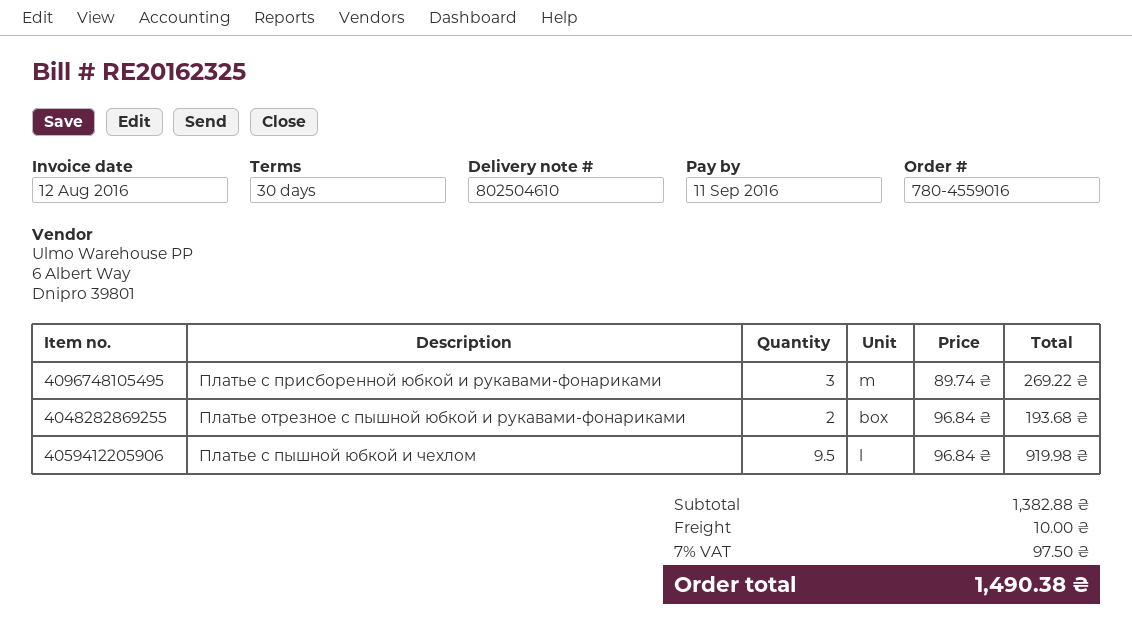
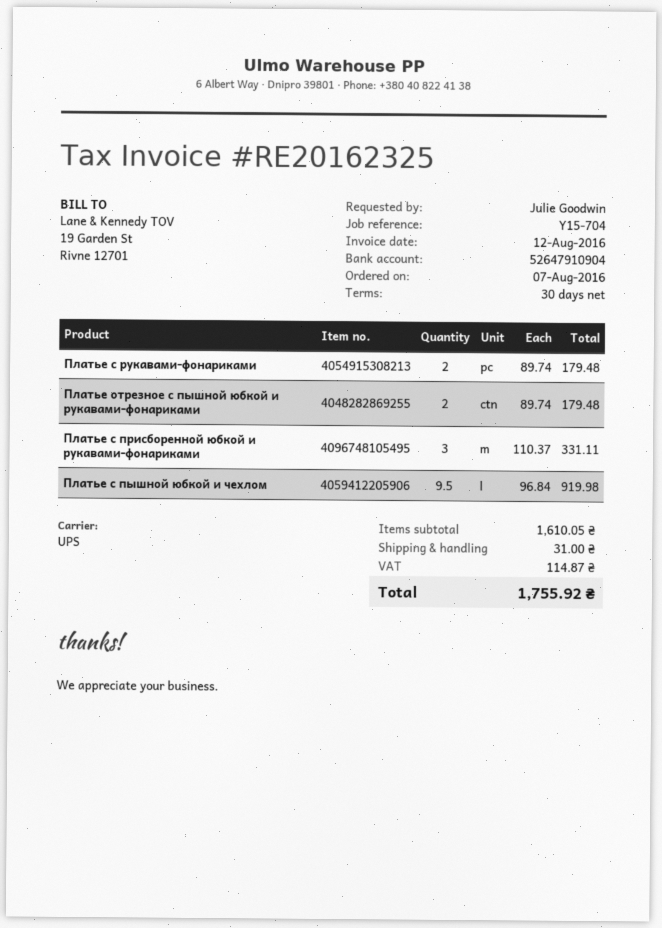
Платье с присборенной юбкой и рукавами-фонариками: 3 x 89.74 = 269.22 -> 3 x 110.37 = 331.11
Платье отрезное с пышной юбкой и рукавами-фонариками: 2 x 96.84 = 193.68 -> 2 x 89.74 = 179.48
Платье с рукавами-фонариками: none -> 2 x 89.74 = 179.48
subtotal: 1382.88 -> 1610.05
shipping: 10.00 -> 31.00
tax: 97.50 -> 114.87
total: 1490.38 -> 1755.92

